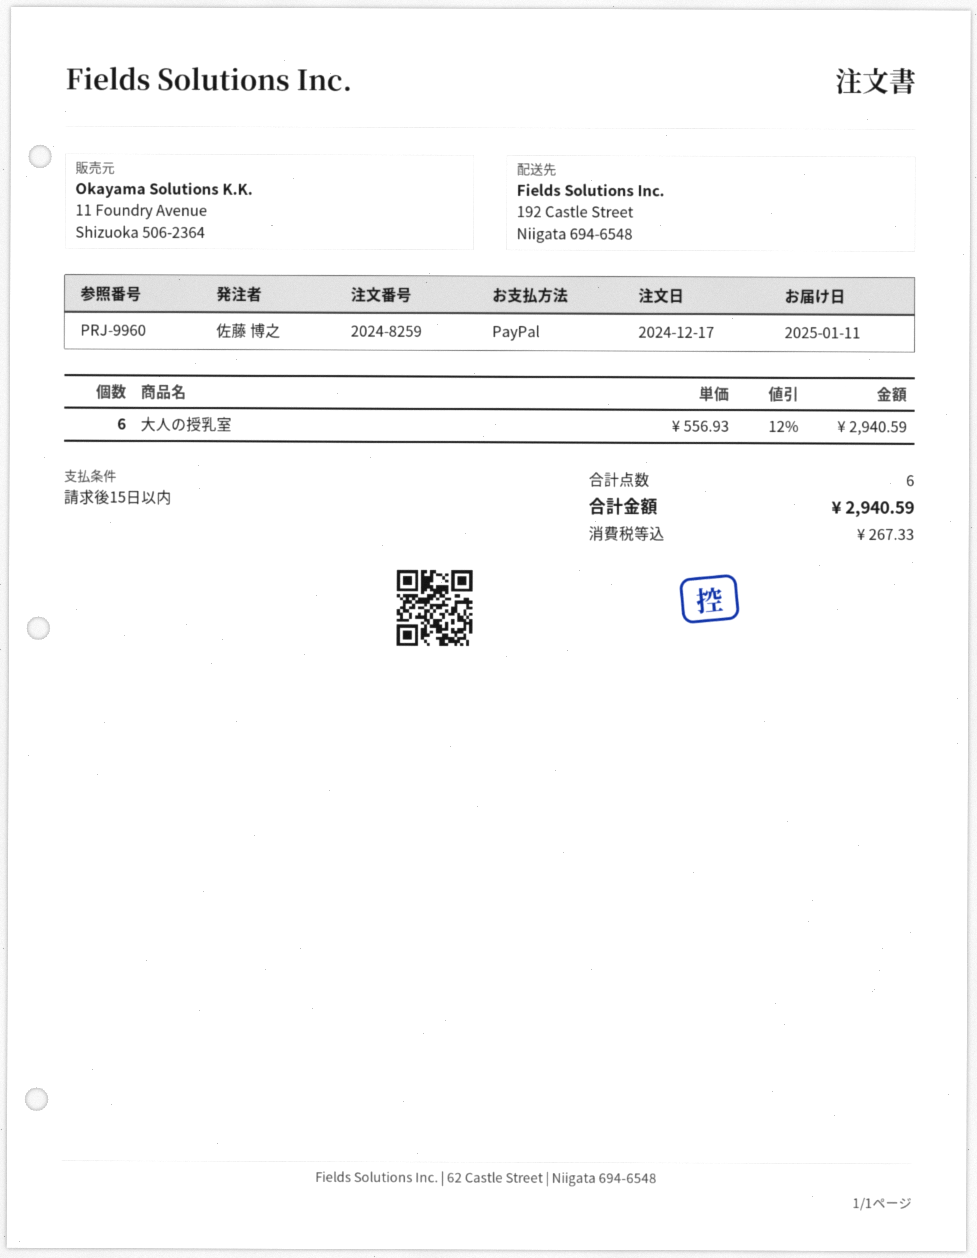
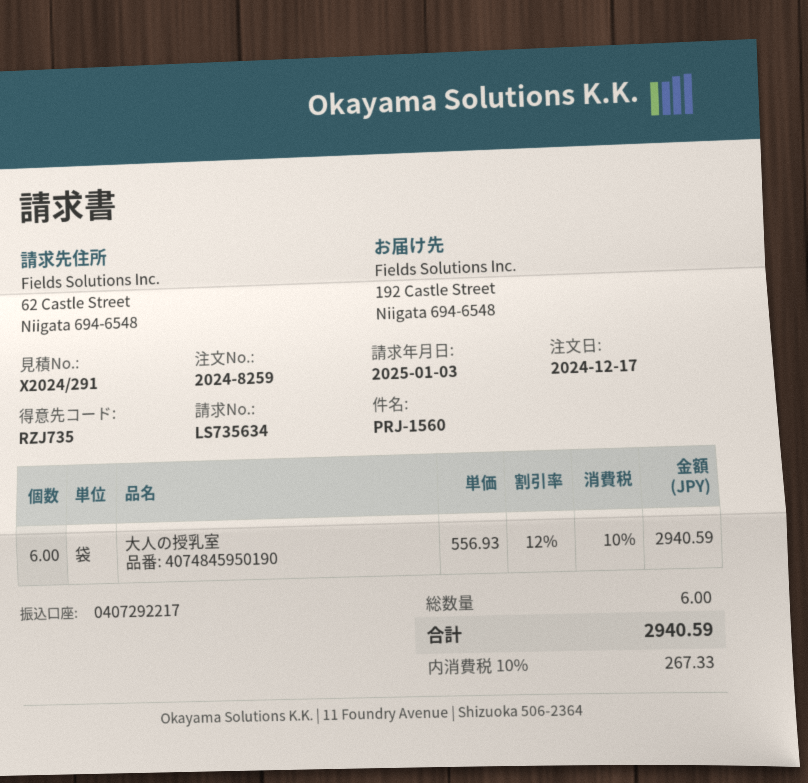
reference: PRJ-9960 -> PRJ-1560

